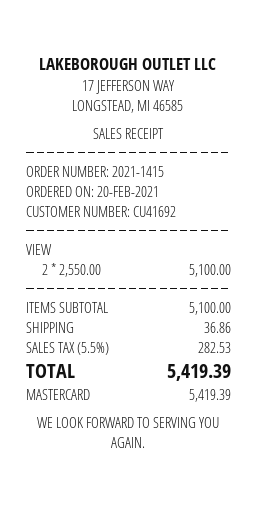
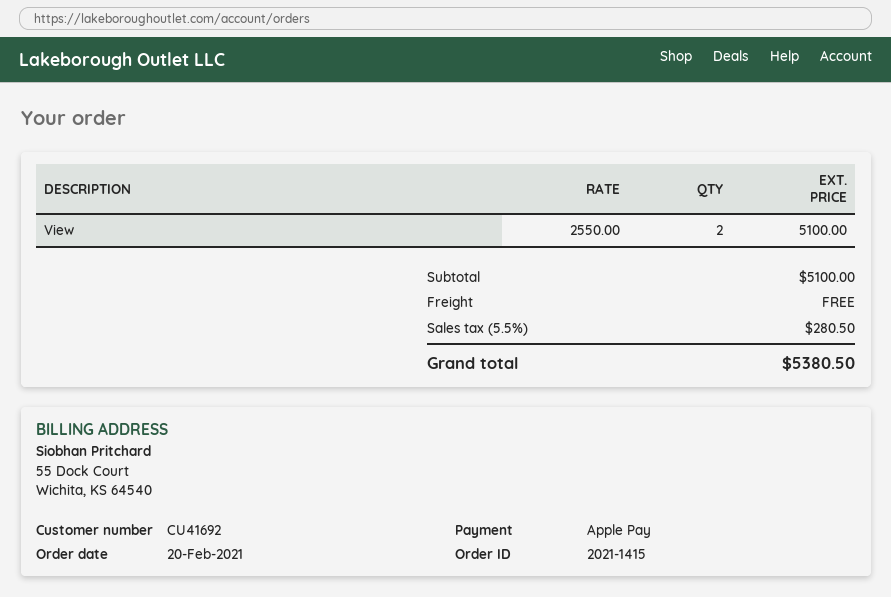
payment method: Mastercard -> Apple Pay
shipping: 36.86 -> 0.00
tax: 5.5% = 282.53 -> 5.5% = 280.50
total: 5419.39 -> 5380.50

